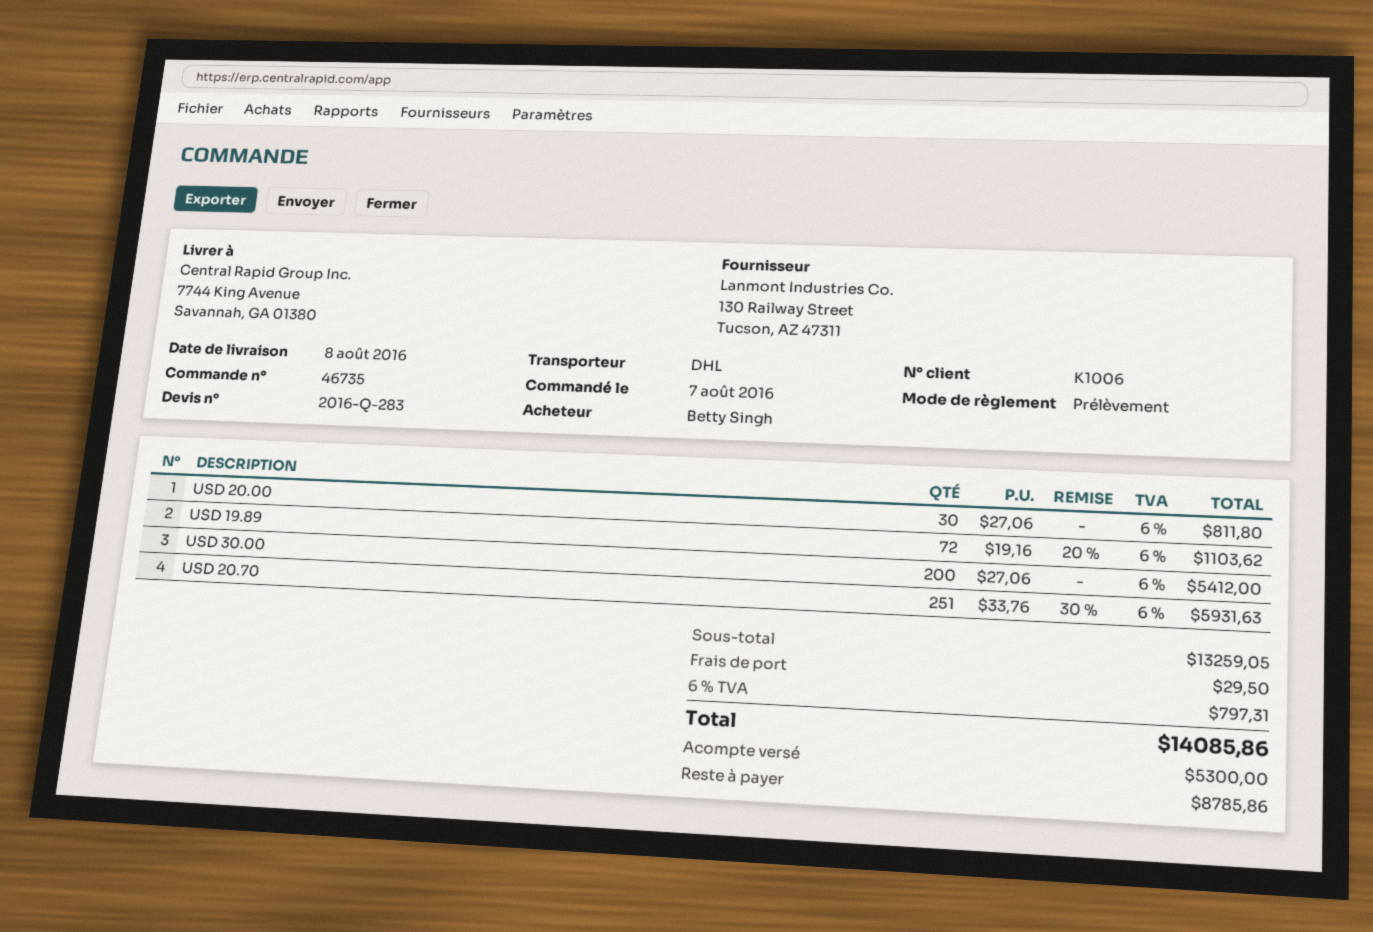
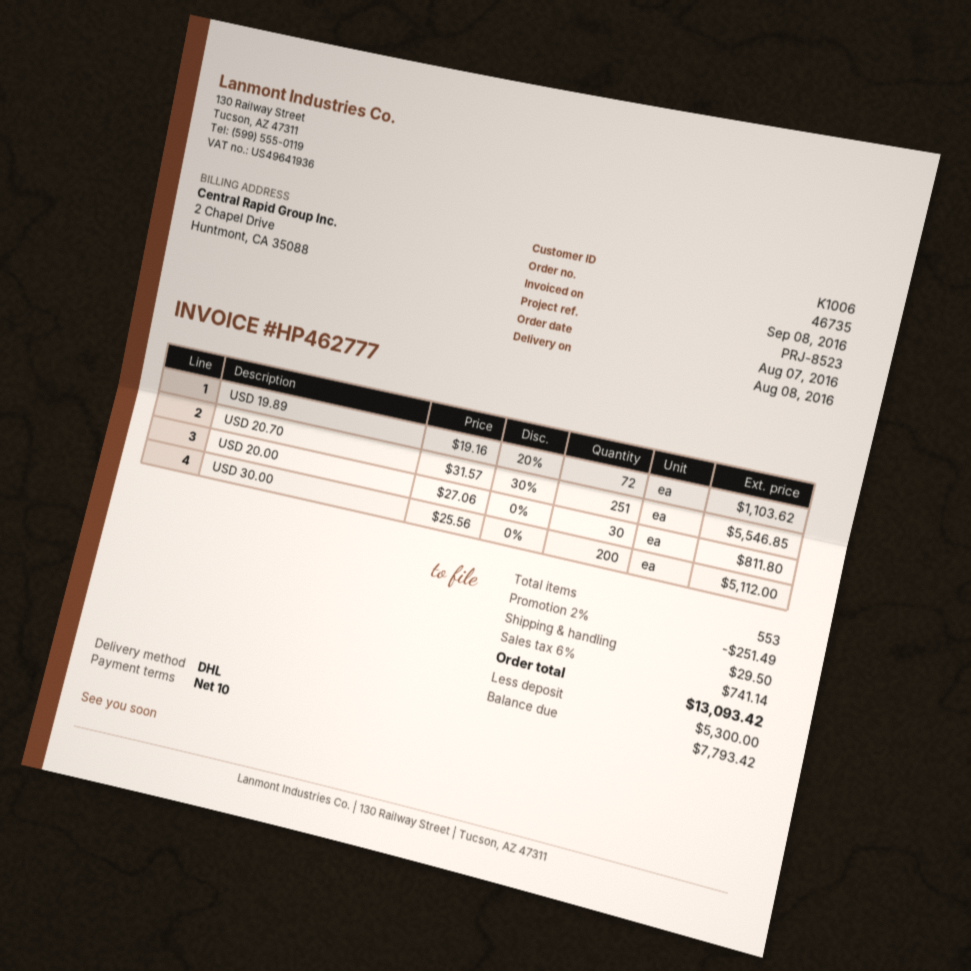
USD 30.00: 200 x 27.06 = 5412.00 -> 200 x 25.56 = 5112.00
USD 20.70: 251 x 33.76 - 30% = 5931.63 -> 251 x 31.57 - 30% = 5546.85
discount: none -> 2% = 251.49
tax: 6% = 797.31 -> 6% = 741.14
total: 14085.86 -> 13093.42
balance: 8785.86 -> 7793.42

